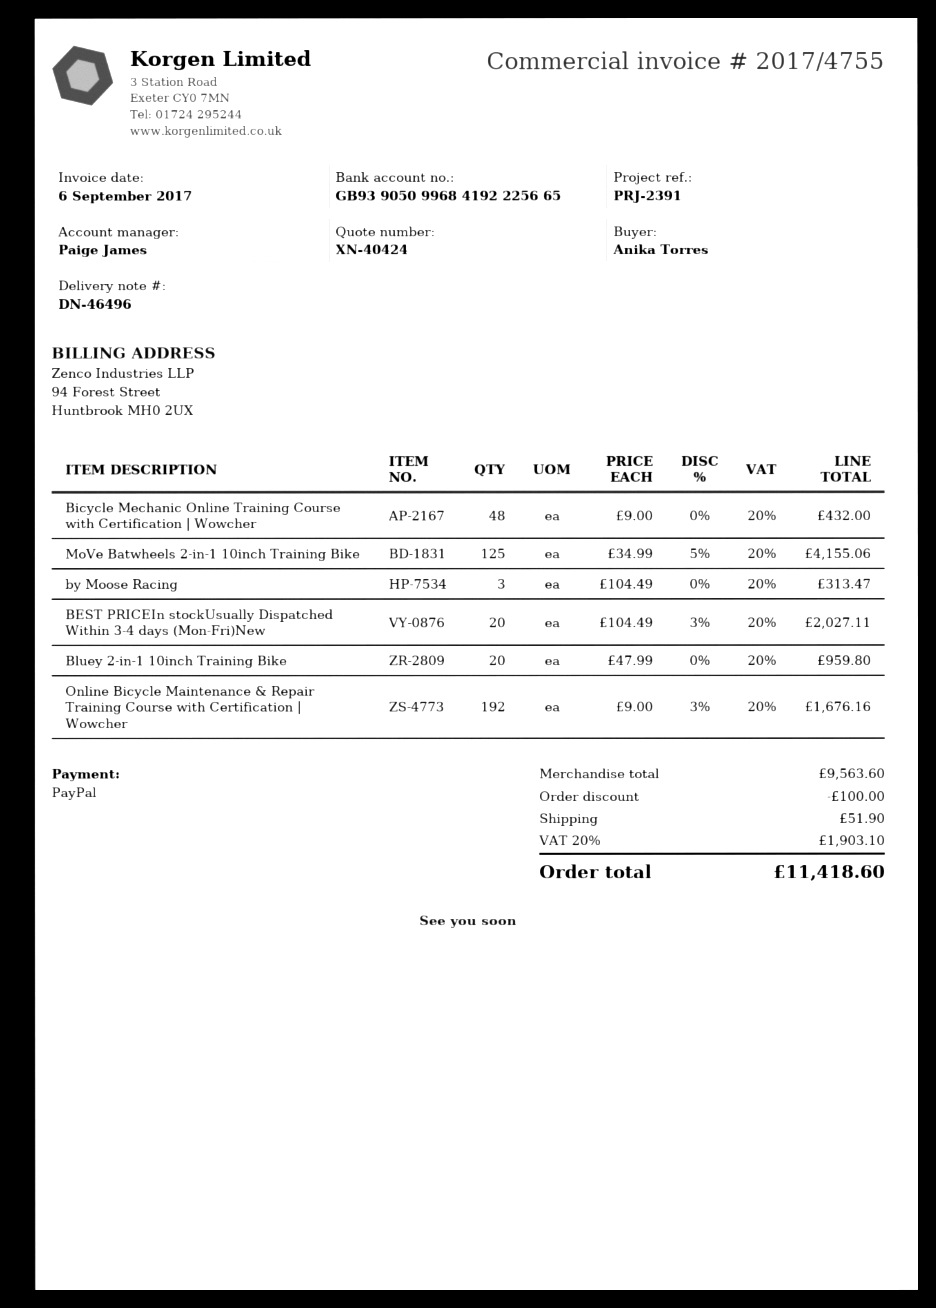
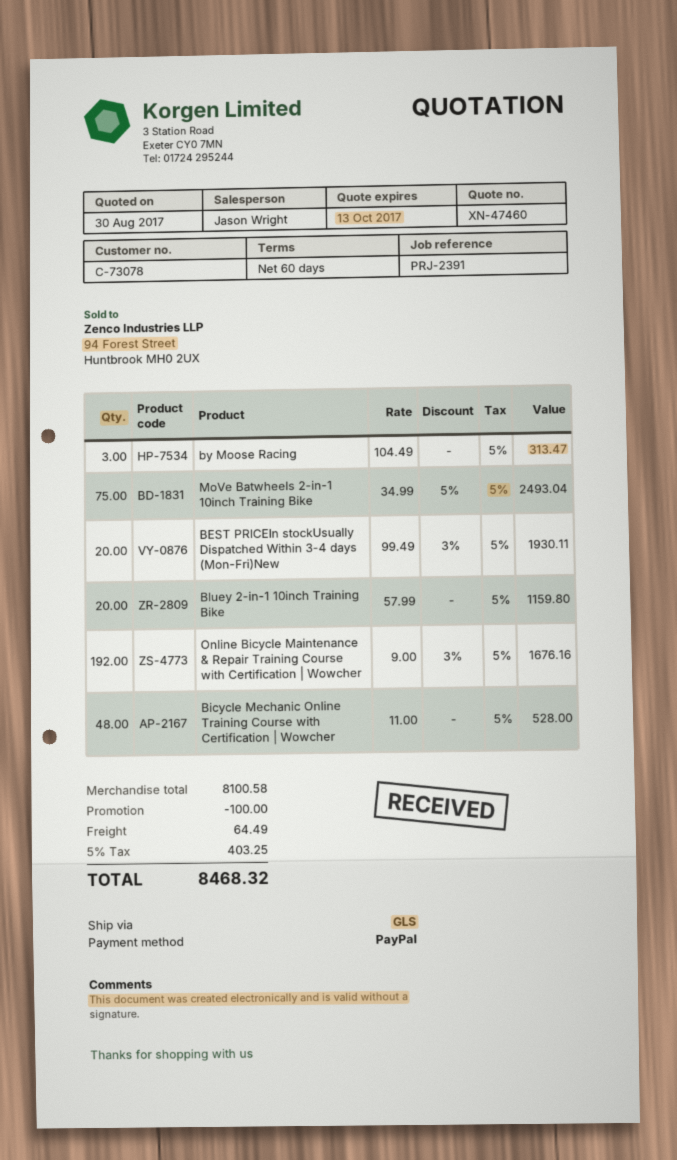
quote number: XN-40424 -> XN-47460
sales rep: Paige James -> Jason Wright
Bicycle Mechanic Online Training Course with Certification | Wowcher: 48 x 9.00 = 432.00 -> 48 x 11.00 = 528.00
MoVe Batwheels 2-in-1 10inch Training Bike: 125 x 34.99 - 5% = 4155.06 -> 75 x 34.99 - 5% = 2493.04
BEST PRICEIn stockUsually Dispatched Within 3-4 days (Mon-Fri)New: 20 x 104.49 - 3% = 2027.11 -> 20 x 99.49 - 3% = 1930.11
Bluey 2-in-1 10inch Training Bike: 20 x 47.99 = 959.80 -> 20 x 57.99 = 1159.80
subtotal: 9563.60 -> 8100.58
shipping: 51.90 -> 64.49
tax: 20% = 1903.10 -> 5% = 403.25
total: 11418.60 -> 8468.32

